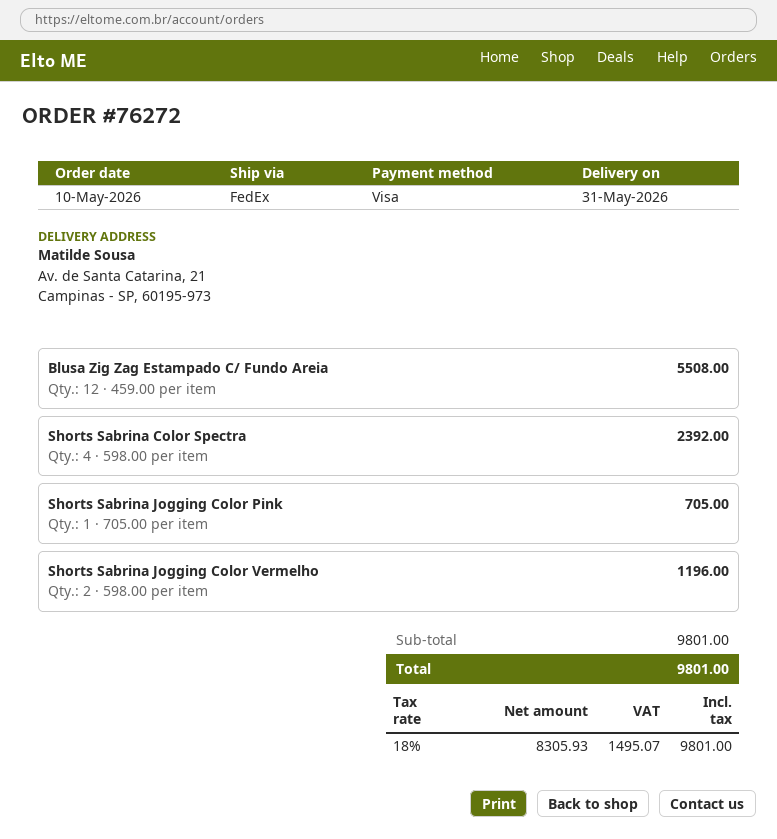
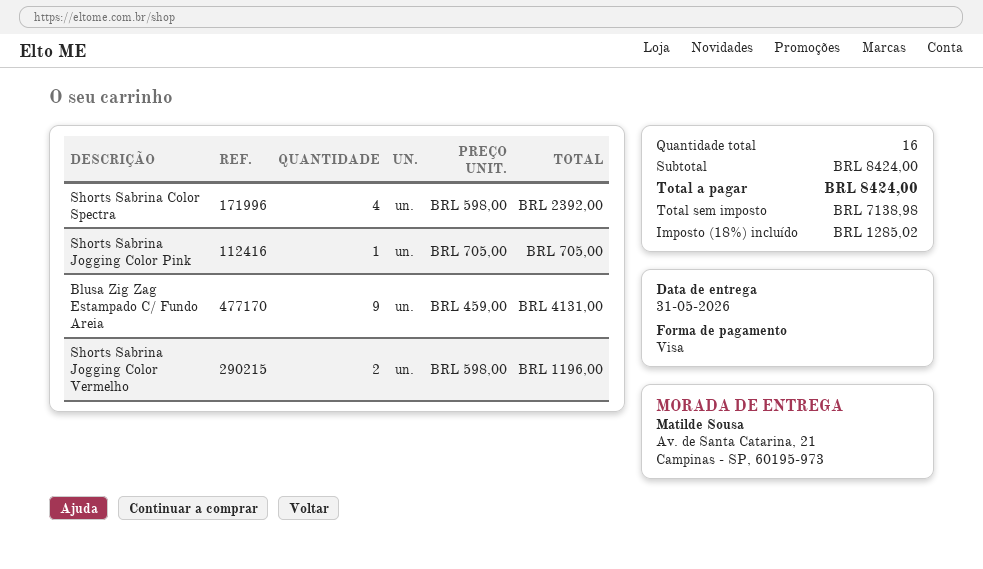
Blusa Zig Zag Estampado C/ Fundo Areia: 12 x 459.00 = 5508.00 -> 9 x 459.00 = 4131.00
subtotal: 9801.00 -> 8424.00
net: 8305.93 -> 7138.98
tax: 18% = 1495.07 -> 18% = 1285.02
total: 9801.00 -> 8424.00

